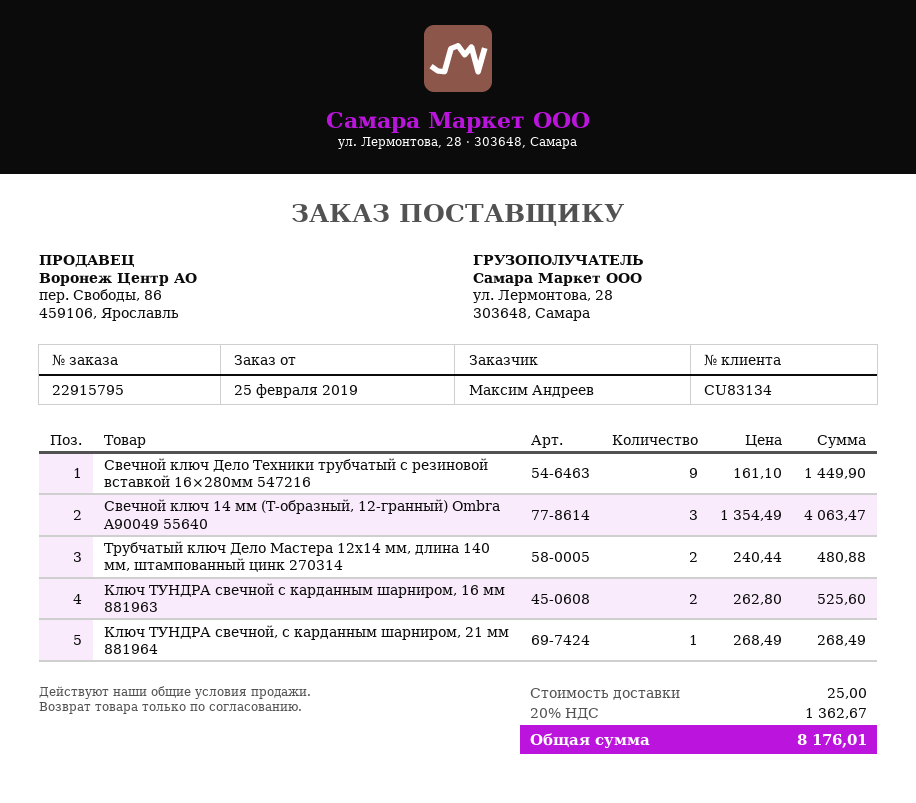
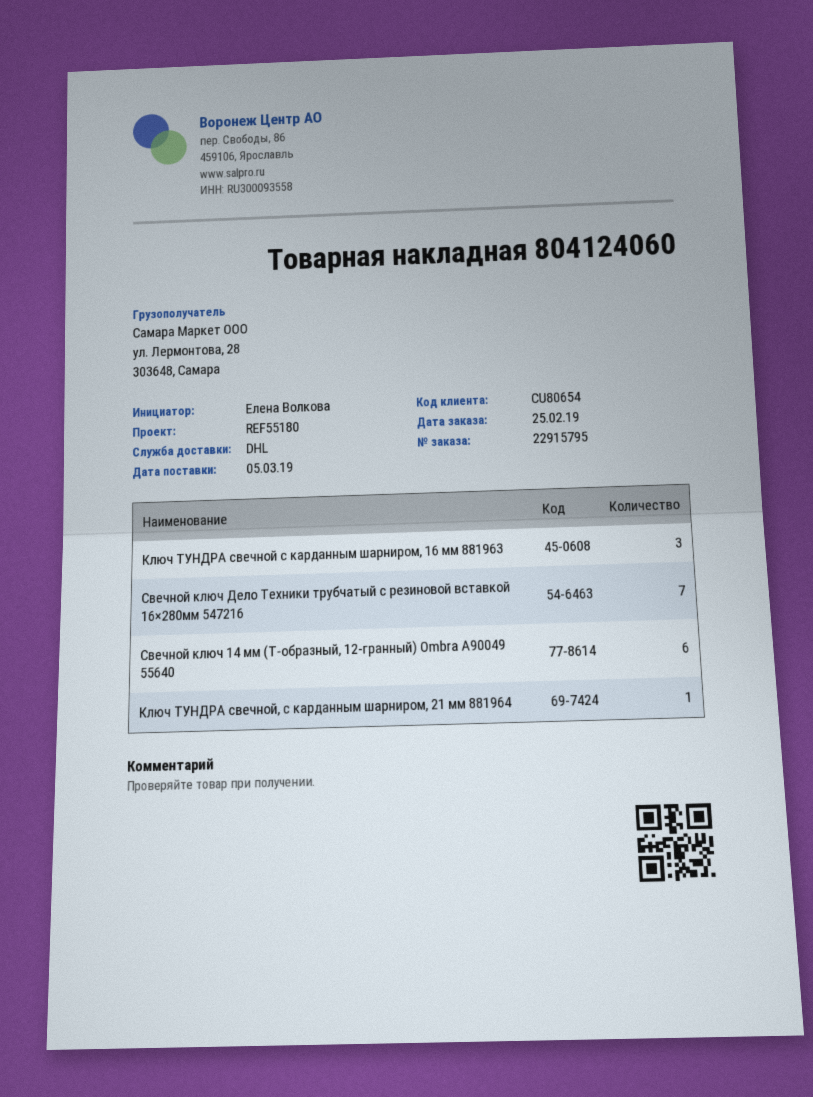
customer number: CU83134 -> CU80654
ordered by: Максим Андреев -> Елена Волкова
Свечной ключ Дело Техники трубчатый с резиновой вставкой 16×280мм 547216: 9 -> 7
Свечной ключ 14 мм (Т-образный, 12-гранный) Ombra A90049 55640: 3 -> 6
Трубчатый ключ Дело Мастера 12х14 мм, длина 140 мм, штампованный цинк 270314: 2 -> none
Ключ ТУНДРА свечной с карданным шарниром, 16 мм 881963: 2 -> 3

